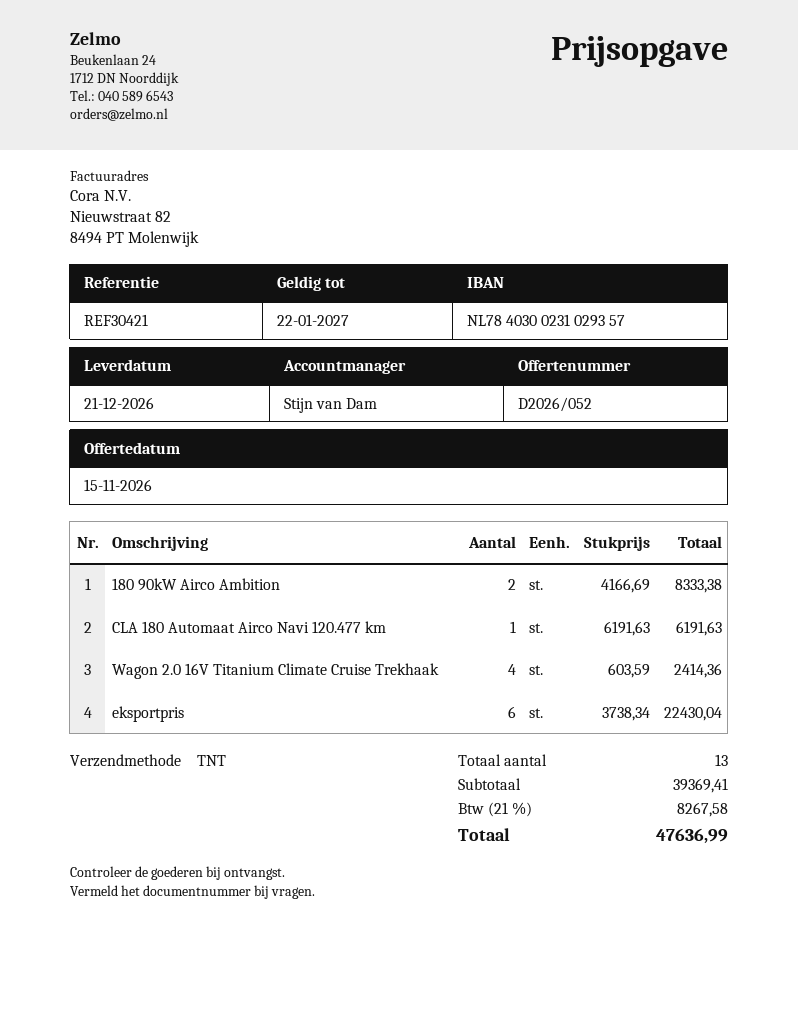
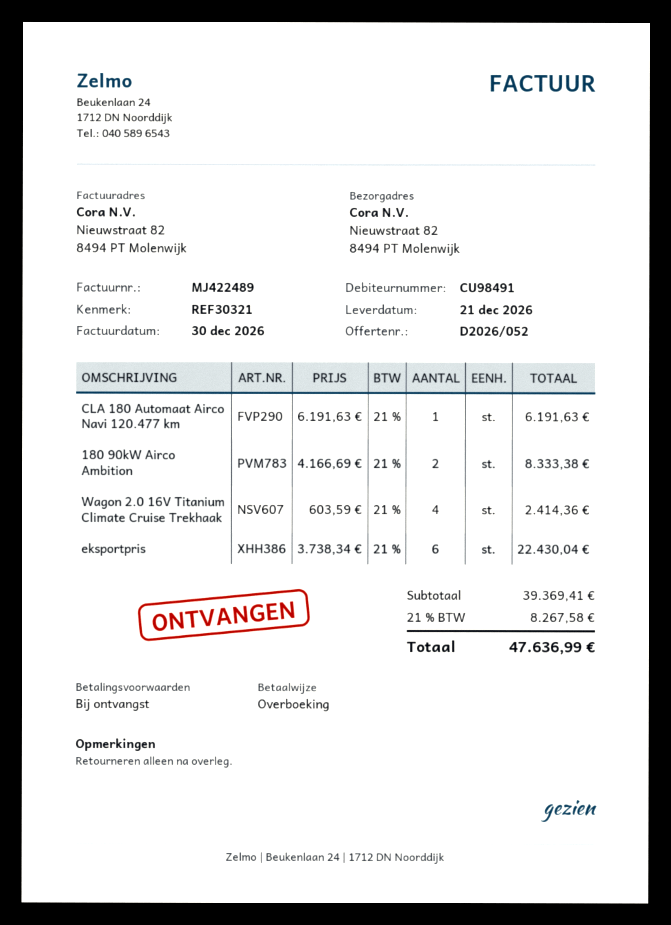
reference: REF30421 -> REF30321

